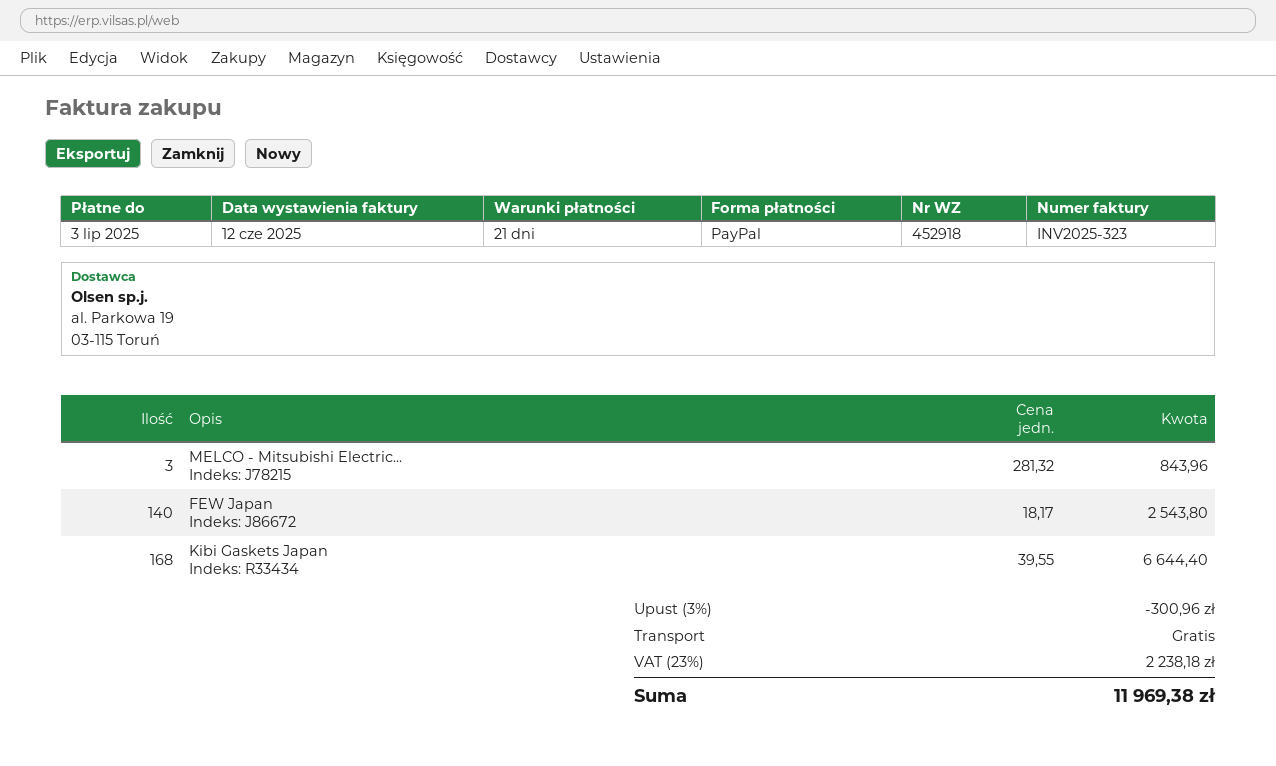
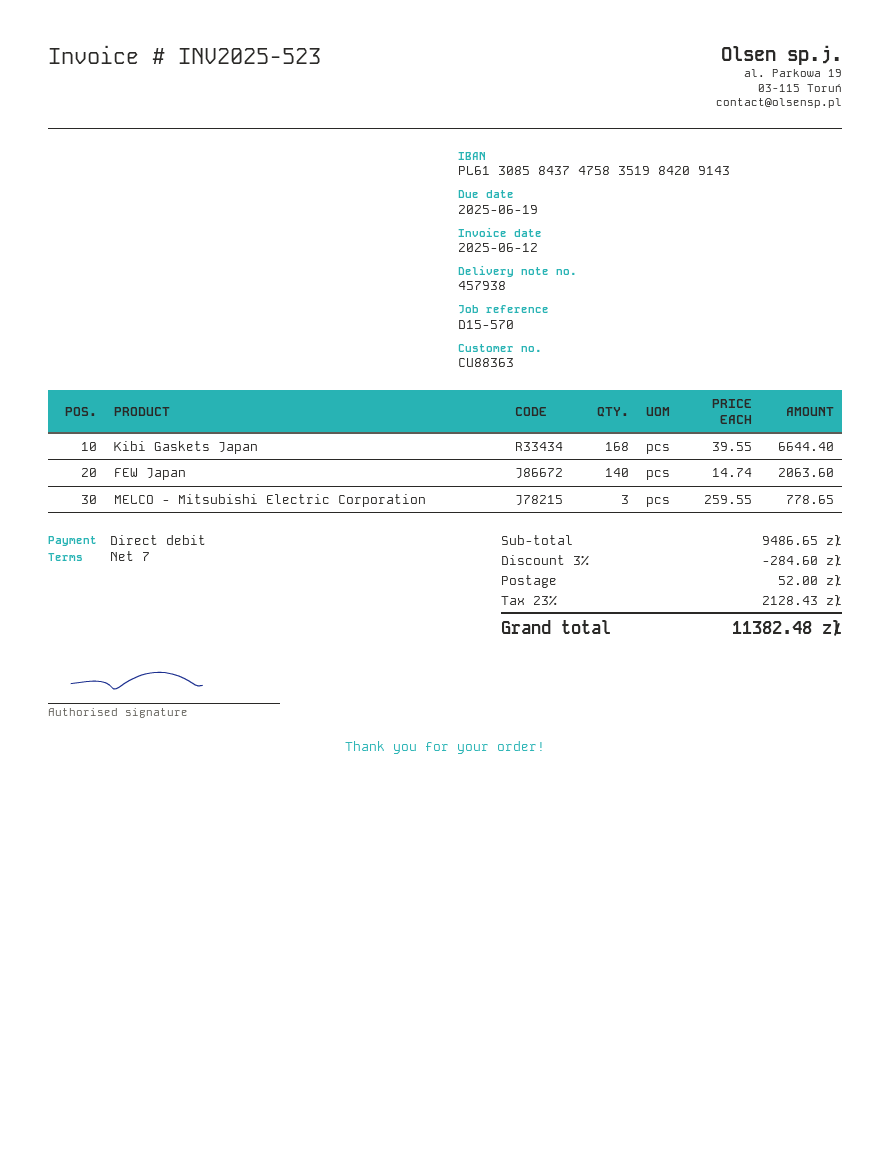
delivery note number: 452918 -> 457938
invoice number: INV2025-323 -> INV2025-523
payment terms: 21 days -> 7 days
due date: 2025-07-03 -> 2025-06-19
payment method: PayPal -> direct debit
MELCO - Mitsubishi Electric...: 3 x 281.32 = 843.96 -> 3 x 259.55 = 778.65
FEW Japan: 140 x 18.17 = 2543.80 -> 140 x 14.74 = 2063.60
discount: 3% = 300.96 -> 3% = 284.60
shipping: 0.00 -> 52.00
tax: 23% = 2238.18 -> 23% = 2128.43
total: 11969.38 -> 11382.48

